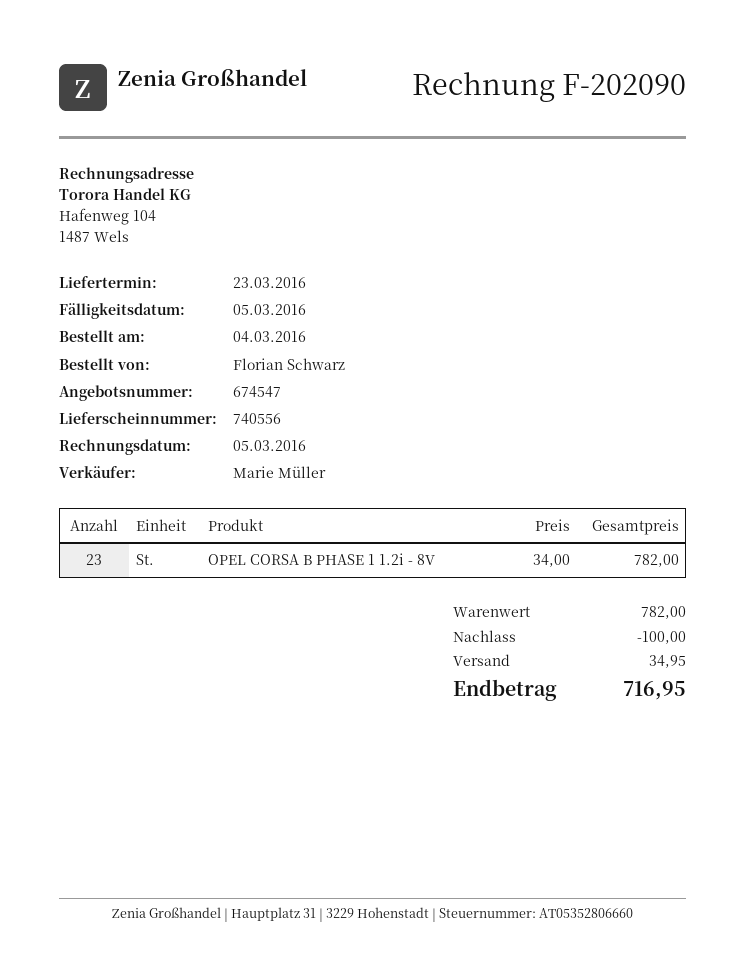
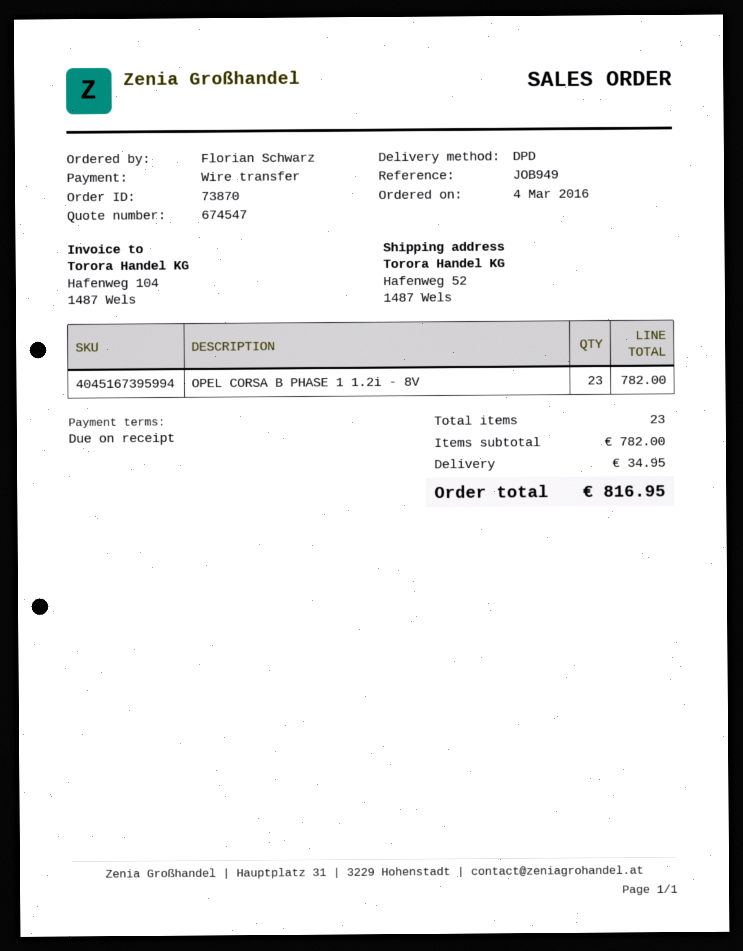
discount: 100.00 -> none
total: 716.95 -> 816.95

